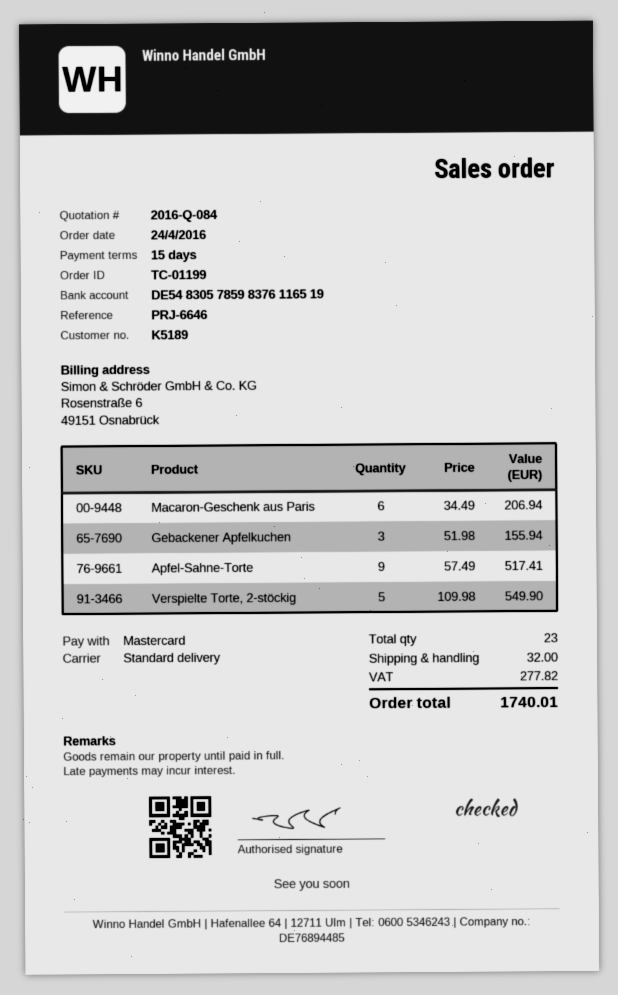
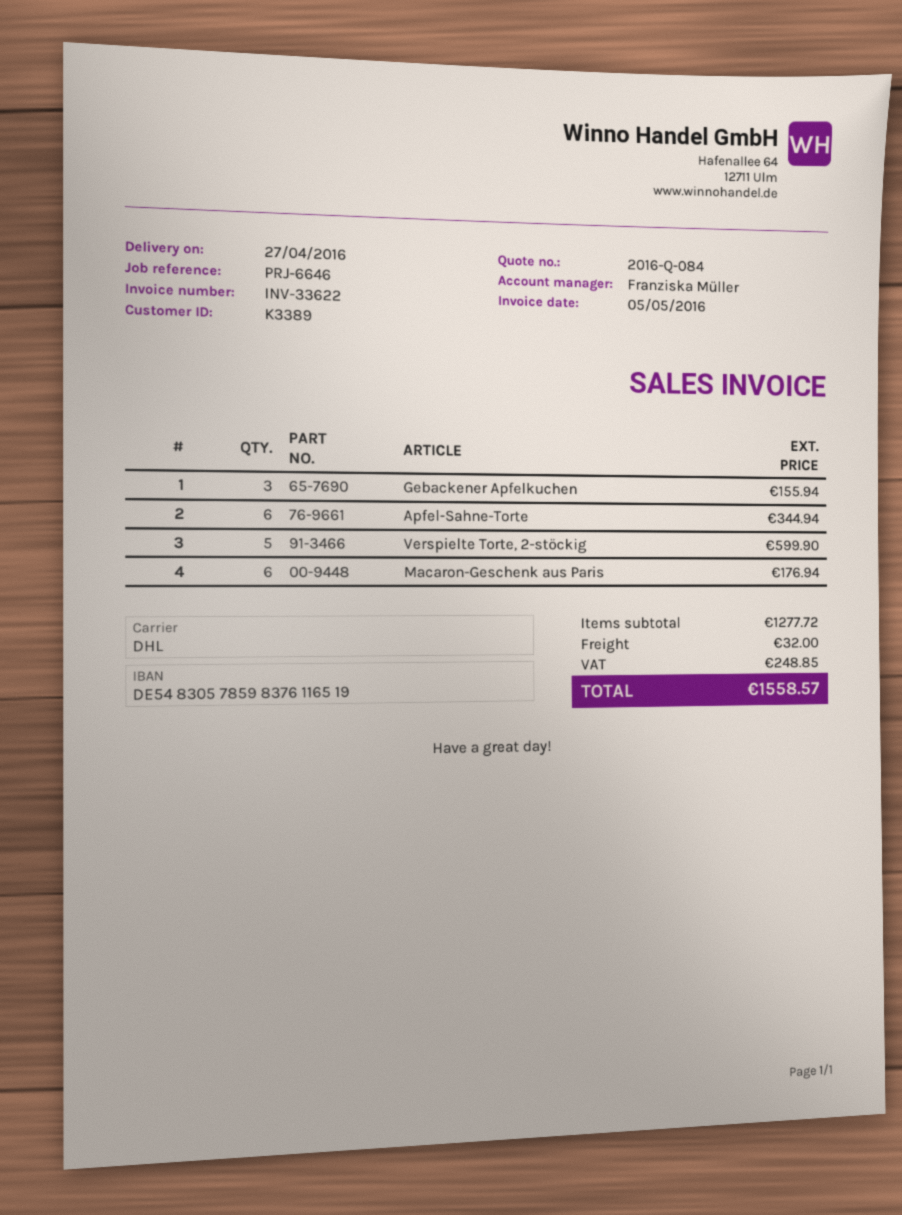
customer number: K5189 -> K3389
shipping method: standard -> DHL
Macaron-Geschenk aus Paris: 6 for 206.94 -> 6 for 176.94
Apfel-Sahne-Torte: 9 for 517.41 -> 6 for 344.94
Verspielte Torte, 2-stöckig: 5 for 549.90 -> 5 for 599.90
tax: 277.82 -> 248.85
total: 1740.01 -> 1558.57

